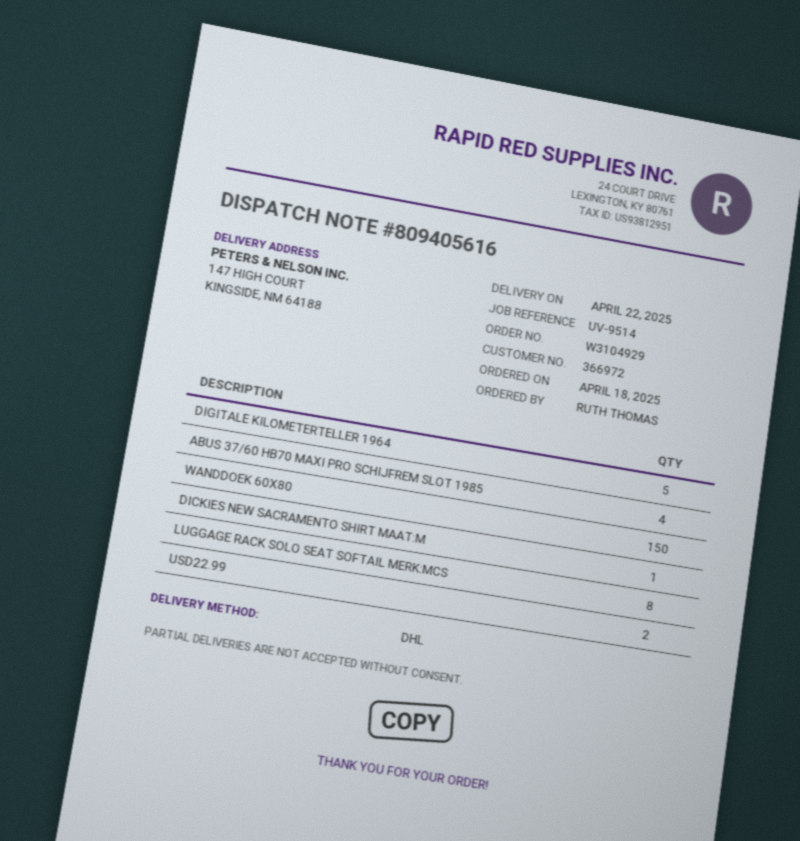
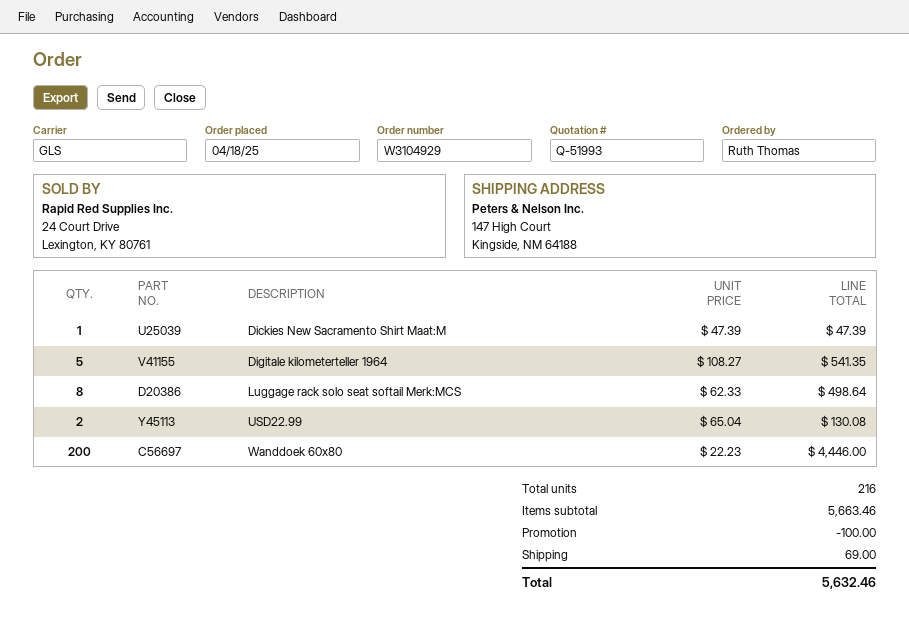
shipping method: DHL -> GLS
ABUS 37/60 HB70 MAXI PRO SCHIJFREM SLOT 1985: 4 -> none
WANDDOEK 60X80: 150 -> 200

